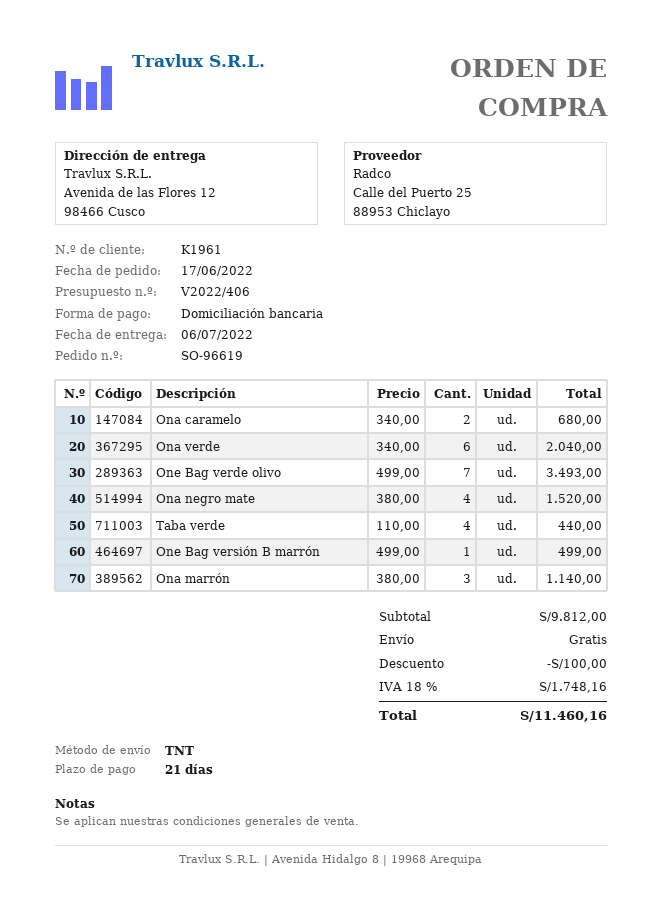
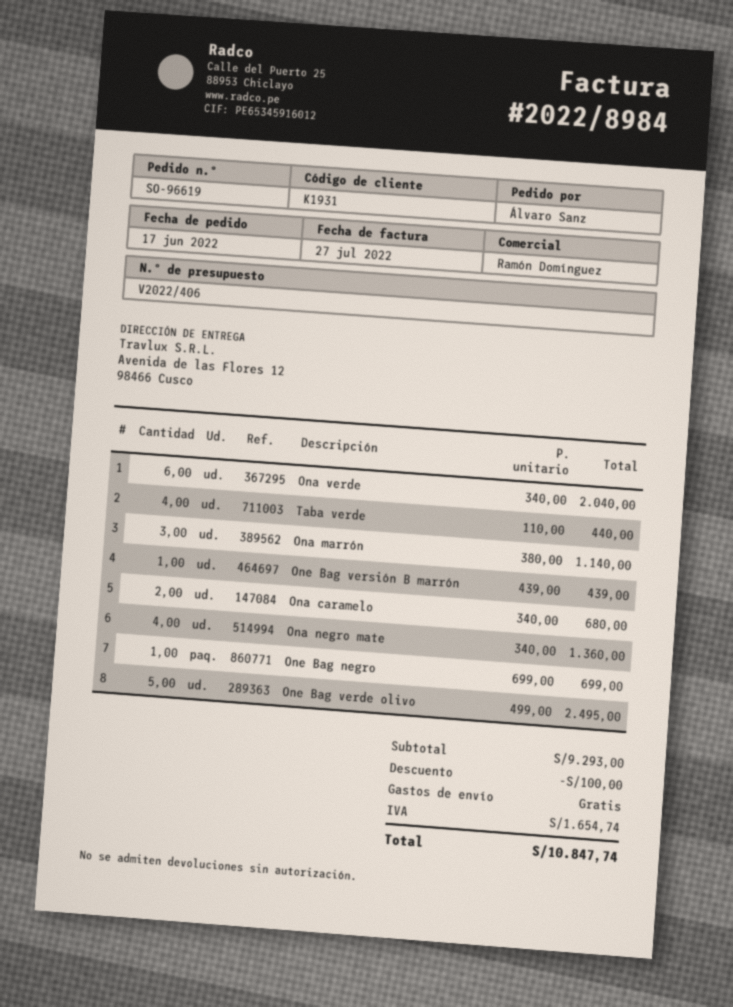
customer number: K1961 -> K1931
One Bag verde olivo: 7 x 499.00 = 3493.00 -> 5 x 499.00 = 2495.00
Ona negro mate: 4 x 380.00 = 1520.00 -> 4 x 340.00 = 1360.00
One Bag versión B marrón: 1 x 499.00 = 499.00 -> 1 x 439.00 = 439.00
One Bag negro: none -> 1 x 699.00 = 699.00
subtotal: 9812.00 -> 9293.00
tax: 1748.16 -> 1654.74
total: 11460.16 -> 10847.74

